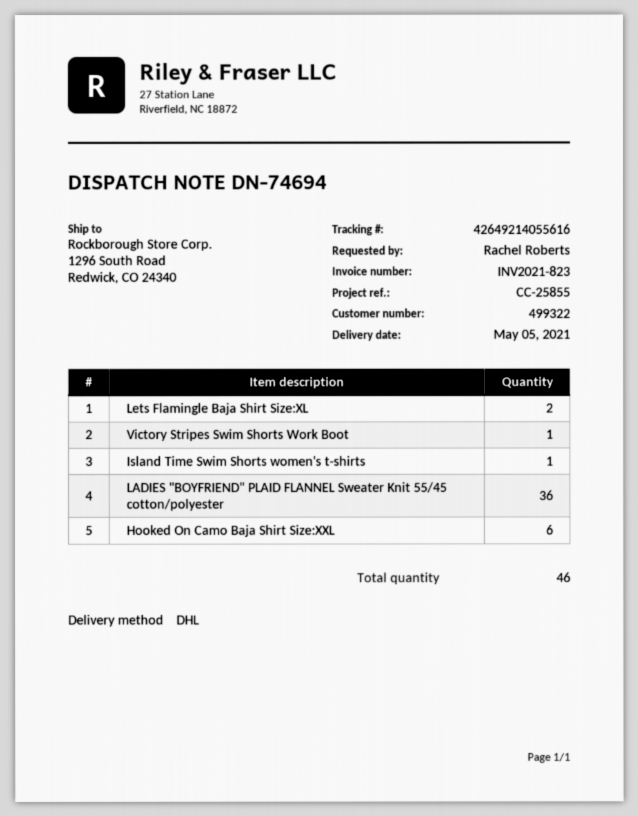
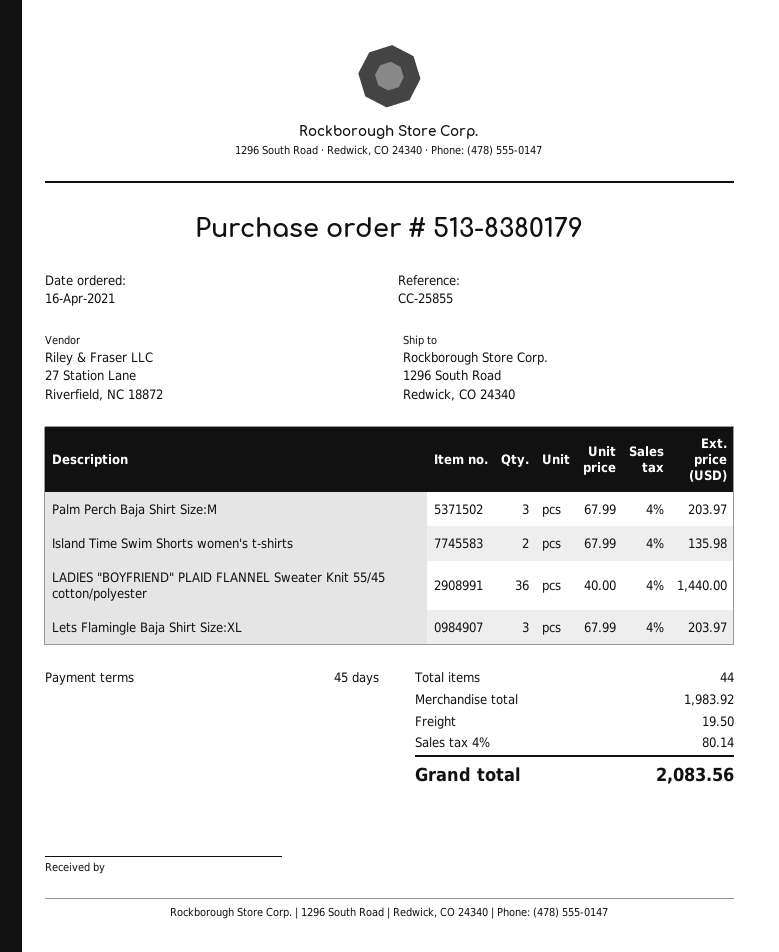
Lets Flamingle Baja Shirt Size:XL: 2 -> 3
Victory Stripes Swim Shorts Work Boot: 1 -> none
Island Time Swim Shorts women's t-shirts: 1 -> 2
Hooked On Camo Baja Shirt Size:XXL: 6 -> none
Palm Perch Baja Shirt Size:M: none -> 3
total quantity: 46 -> 44

